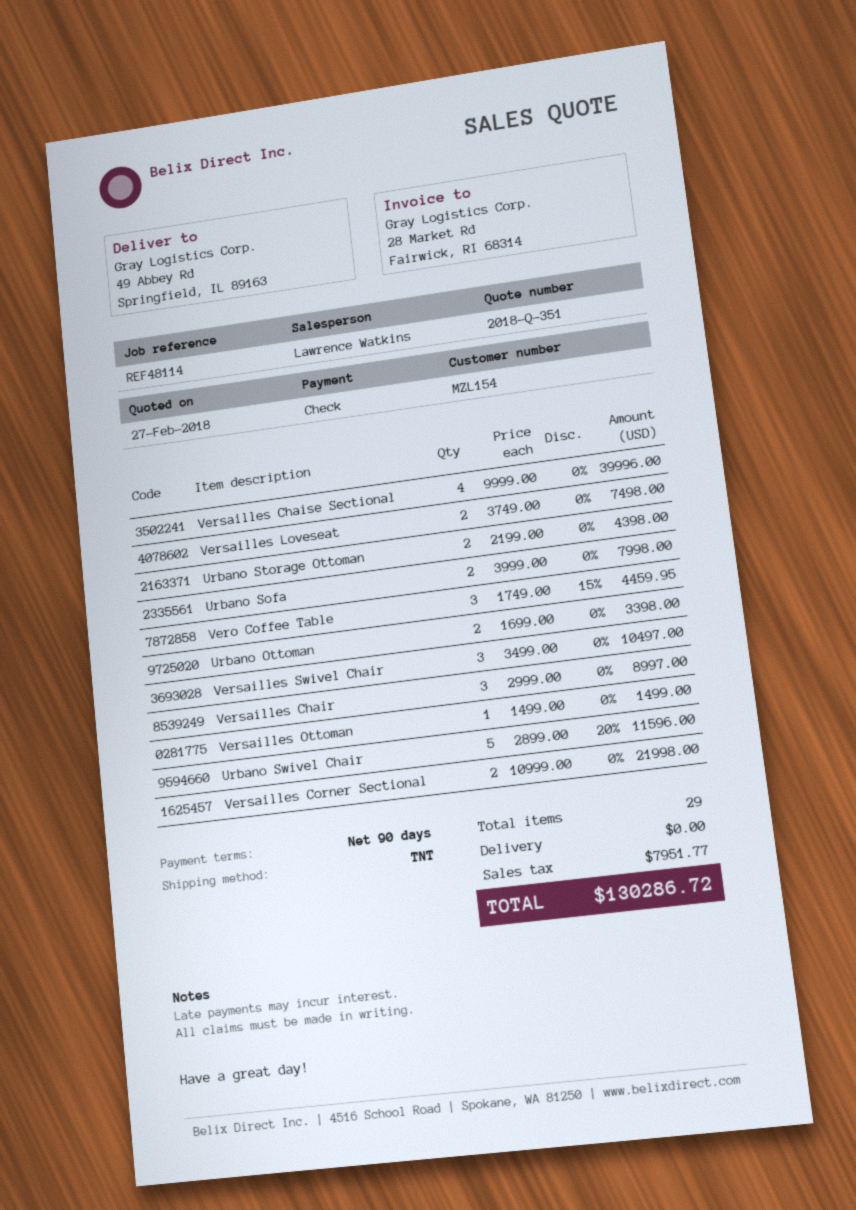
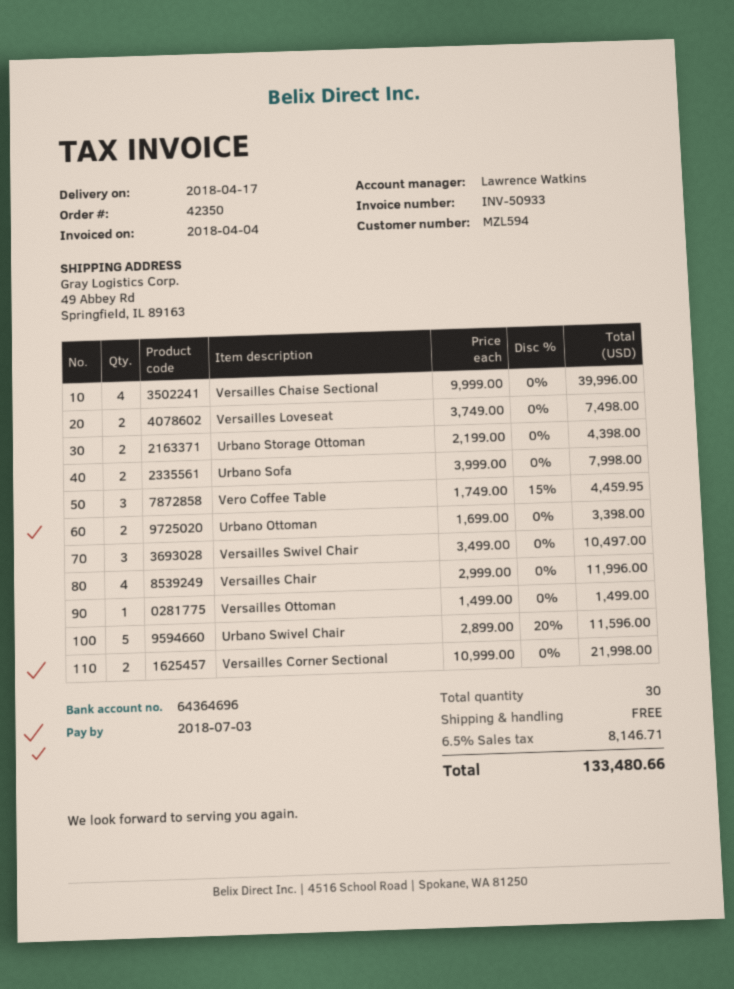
customer number: MZL154 -> MZL594
Versailles Chair: 3 x 2999.00 = 8997.00 -> 4 x 2999.00 = 11996.00
total quantity: 29 -> 30
tax: 7951.77 -> 8146.71
total: 130286.72 -> 133480.66

